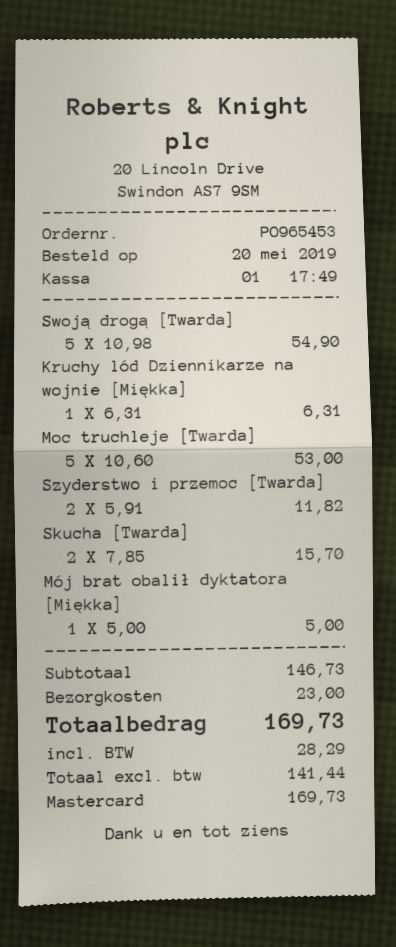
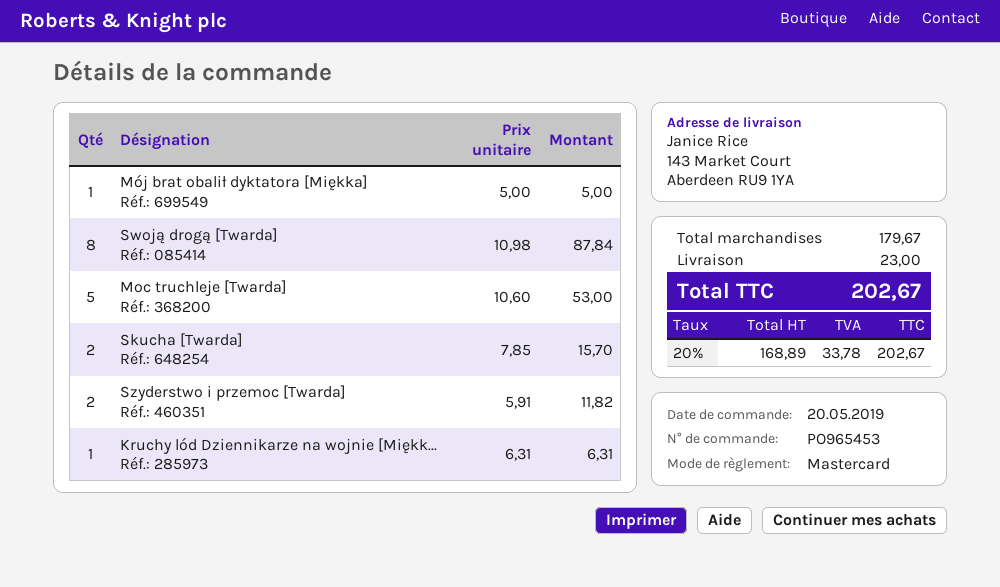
Swoją drogą [Twarda]: 5 x 10.98 = 54.90 -> 8 x 10.98 = 87.84
subtotal: 146.73 -> 179.67
net: 141.44 -> 168.89
tax: 28.29 -> 33.78
total: 169.73 -> 202.67

